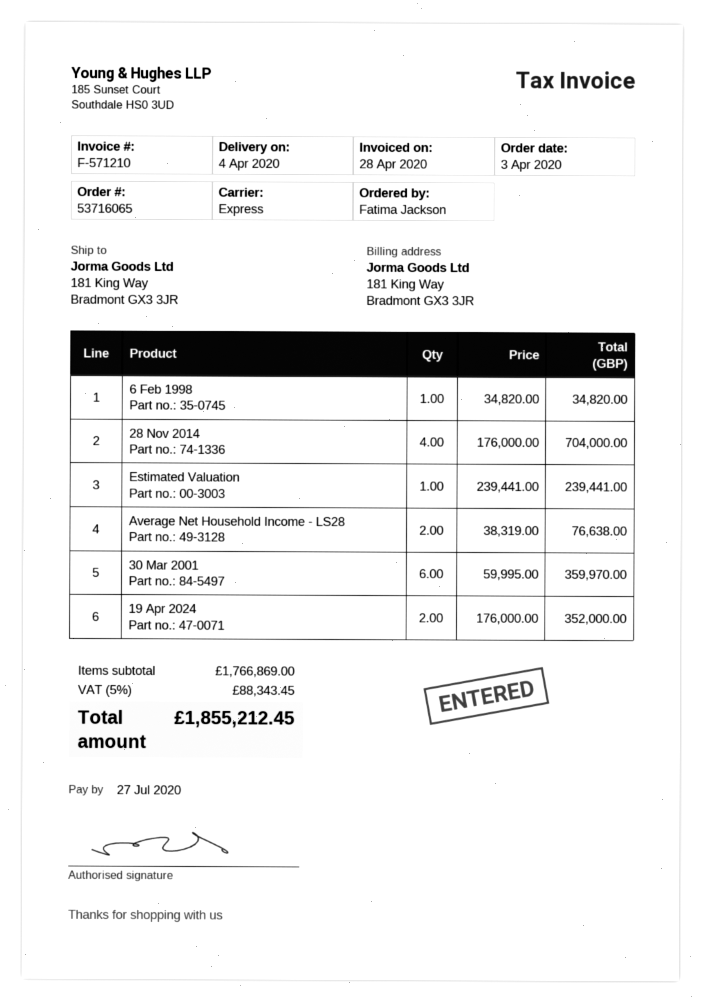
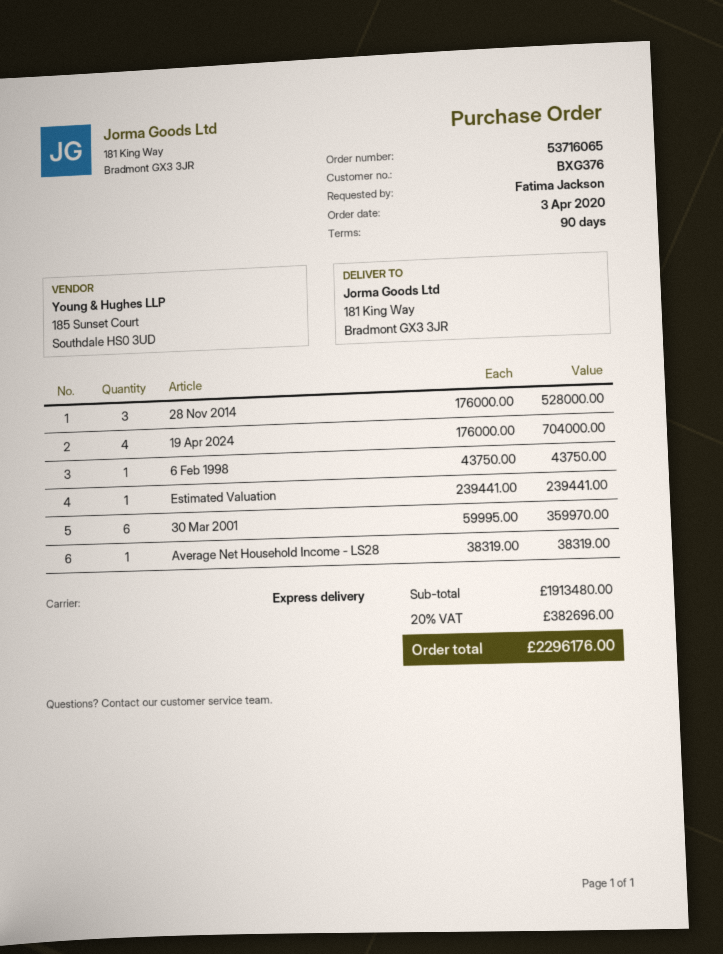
6 Feb 1998: 1 x 34820.00 = 34820.00 -> 1 x 43750.00 = 43750.00
28 Nov 2014: 4 x 176000.00 = 704000.00 -> 3 x 176000.00 = 528000.00
Average Net Household Income - LS28: 2 x 38319.00 = 76638.00 -> 1 x 38319.00 = 38319.00
19 Apr 2024: 2 x 176000.00 = 352000.00 -> 4 x 176000.00 = 704000.00
subtotal: 1766869.00 -> 1913480.00
tax: 5% = 88343.45 -> 20% = 382696.00
total: 1855212.45 -> 2296176.00

